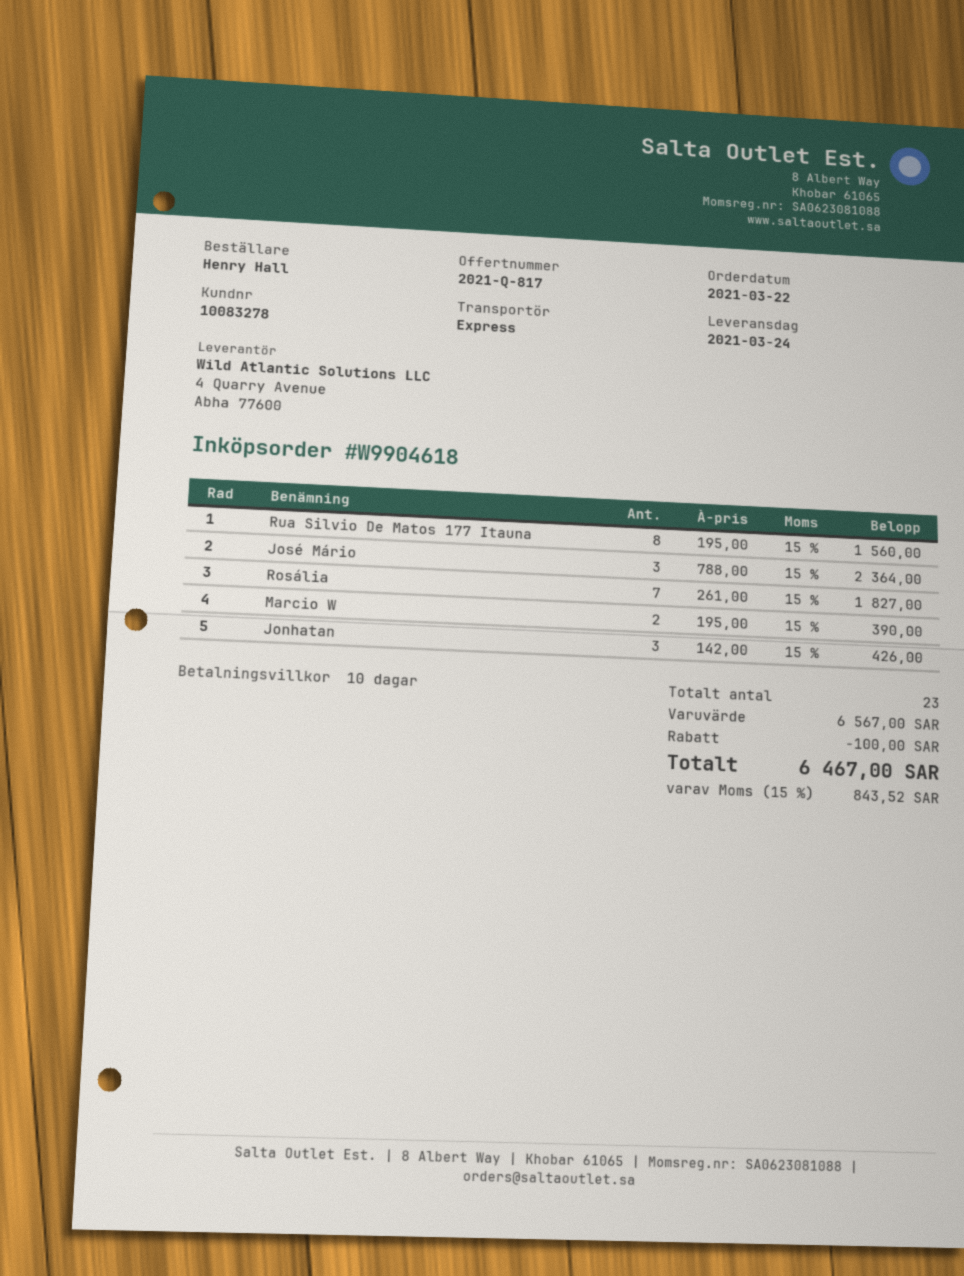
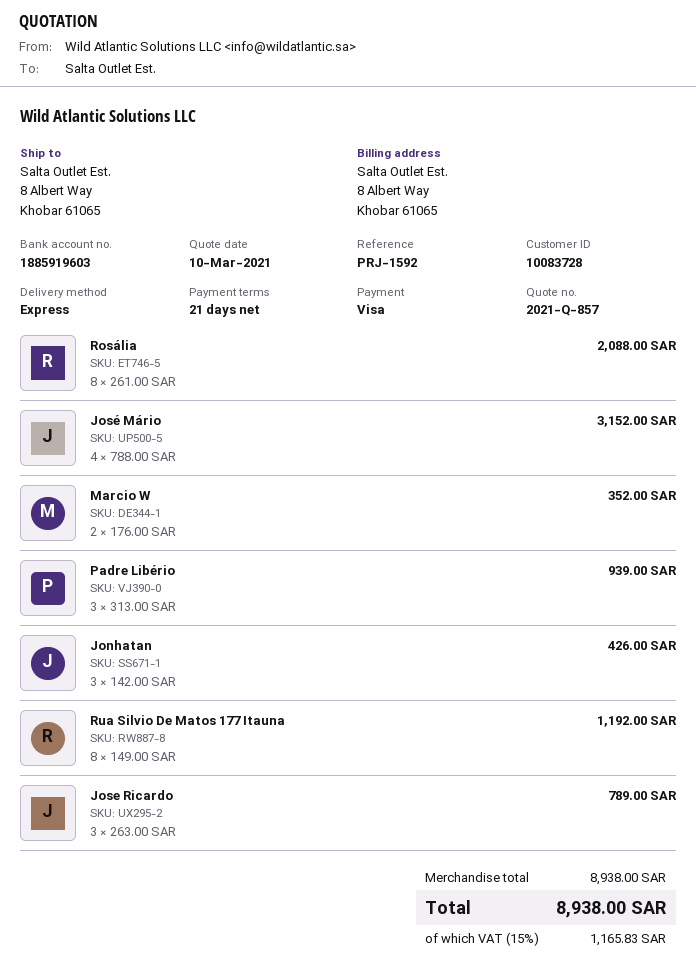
quote number: 2021-Q-817 -> 2021-Q-857
payment terms: 10 days -> 21 days
customer number: 10083278 -> 10083728
Rua Silvio De Matos 177 Itauna: 8 x 195.00 = 1560.00 -> 8 x 149.00 = 1192.00
José Mário: 3 x 788.00 = 2364.00 -> 4 x 788.00 = 3152.00
Rosália: 7 x 261.00 = 1827.00 -> 8 x 261.00 = 2088.00
Marcio W: 2 x 195.00 = 390.00 -> 2 x 176.00 = 352.00
Padre Libério: none -> 3 x 313.00 = 939.00
Jose Ricardo: none -> 3 x 263.00 = 789.00
subtotal: 6567.00 -> 8938.00
discount: 100.00 -> none
tax: 15% = 843.52 -> 15% = 1165.83
total: 6467.00 -> 8938.00

